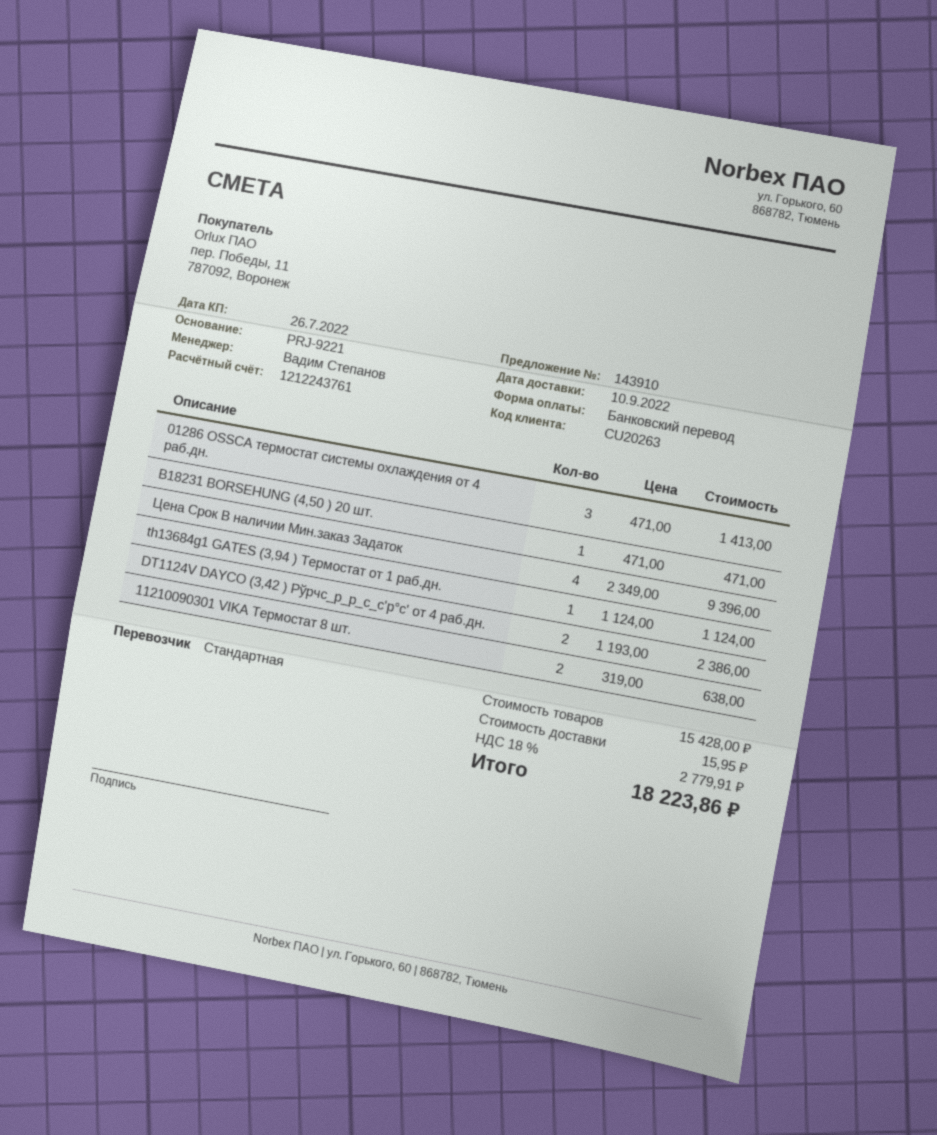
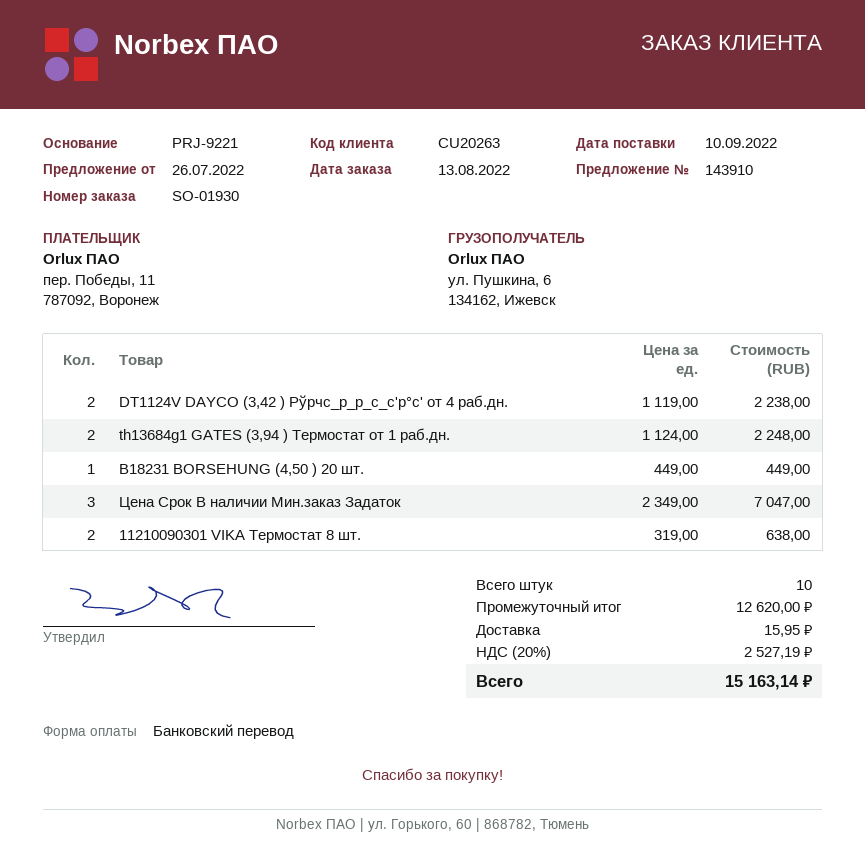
01286 OSSCA термостат системы охлаждения от 4 раб.дн.: 3 x 471.00 = 1413.00 -> none
B18231 BORSEHUNG (4,50 ) 20 шт.: 1 x 471.00 = 471.00 -> 1 x 449.00 = 449.00
Цена Срок В наличии Мин.заказ Задаток: 4 x 2349.00 = 9396.00 -> 3 x 2349.00 = 7047.00
th13684g1 GATES (3,94 ) Термостат от 1 раб.дн.: 1 x 1124.00 = 1124.00 -> 2 x 1124.00 = 2248.00
DT1124V DAYCO (3,42 ) Рўрчс_р_р_с_с'р°с' от 4 раб.дн.: 2 x 1193.00 = 2386.00 -> 2 x 1119.00 = 2238.00
subtotal: 15428.00 -> 12620.00
tax: 18% = 2779.91 -> 20% = 2527.19
total: 18223.86 -> 15163.14

